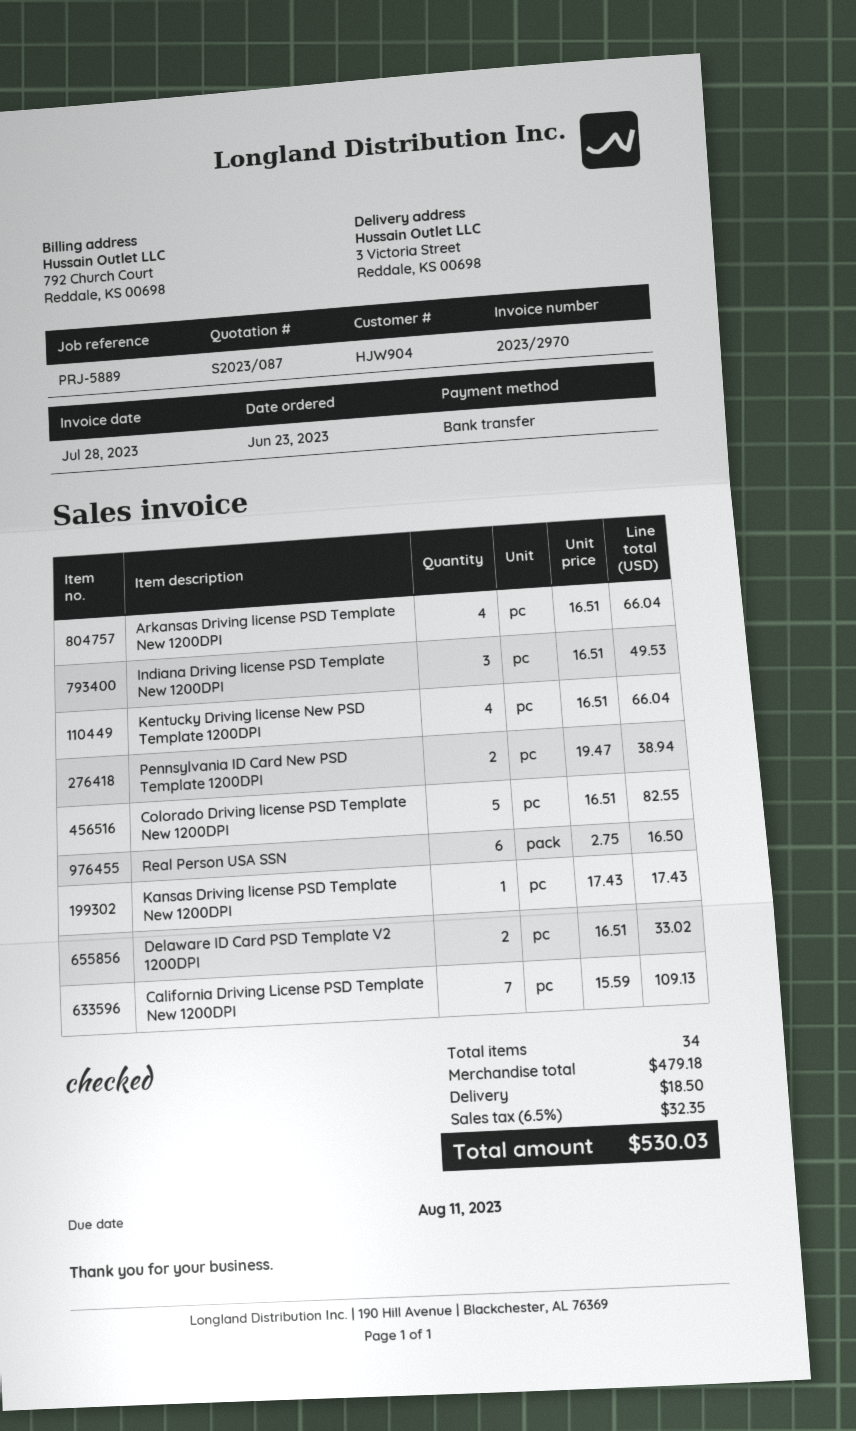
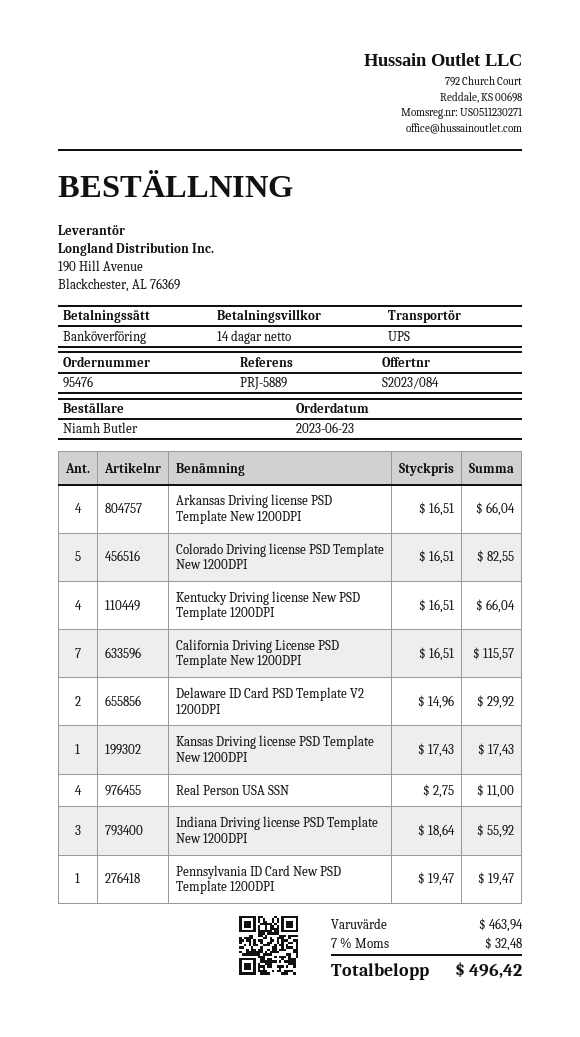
quote number: S2023/087 -> S2023/084
Indiana Driving license PSD Template New 1200DPI: 3 x 16.51 = 49.53 -> 3 x 18.64 = 55.92
Pennsylvania ID Card New PSD Template 1200DPI: 2 x 19.47 = 38.94 -> 1 x 19.47 = 19.47
Real Person USA SSN: 6 x 2.75 = 16.50 -> 4 x 2.75 = 11.00
Delaware ID Card PSD Template V2 1200DPI: 2 x 16.51 = 33.02 -> 2 x 14.96 = 29.92
California Driving License PSD Template New 1200DPI: 7 x 15.59 = 109.13 -> 7 x 16.51 = 115.57
subtotal: 479.18 -> 463.94
shipping: 18.50 -> none
tax: 6.5% = 32.35 -> 7% = 32.48
total: 530.03 -> 496.42

